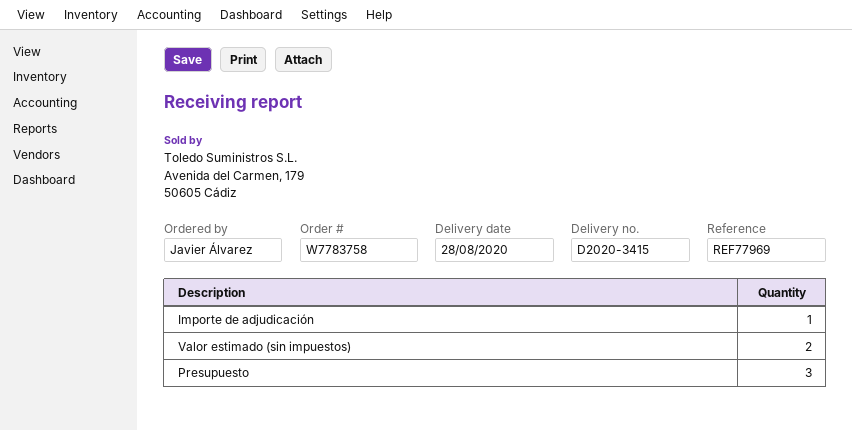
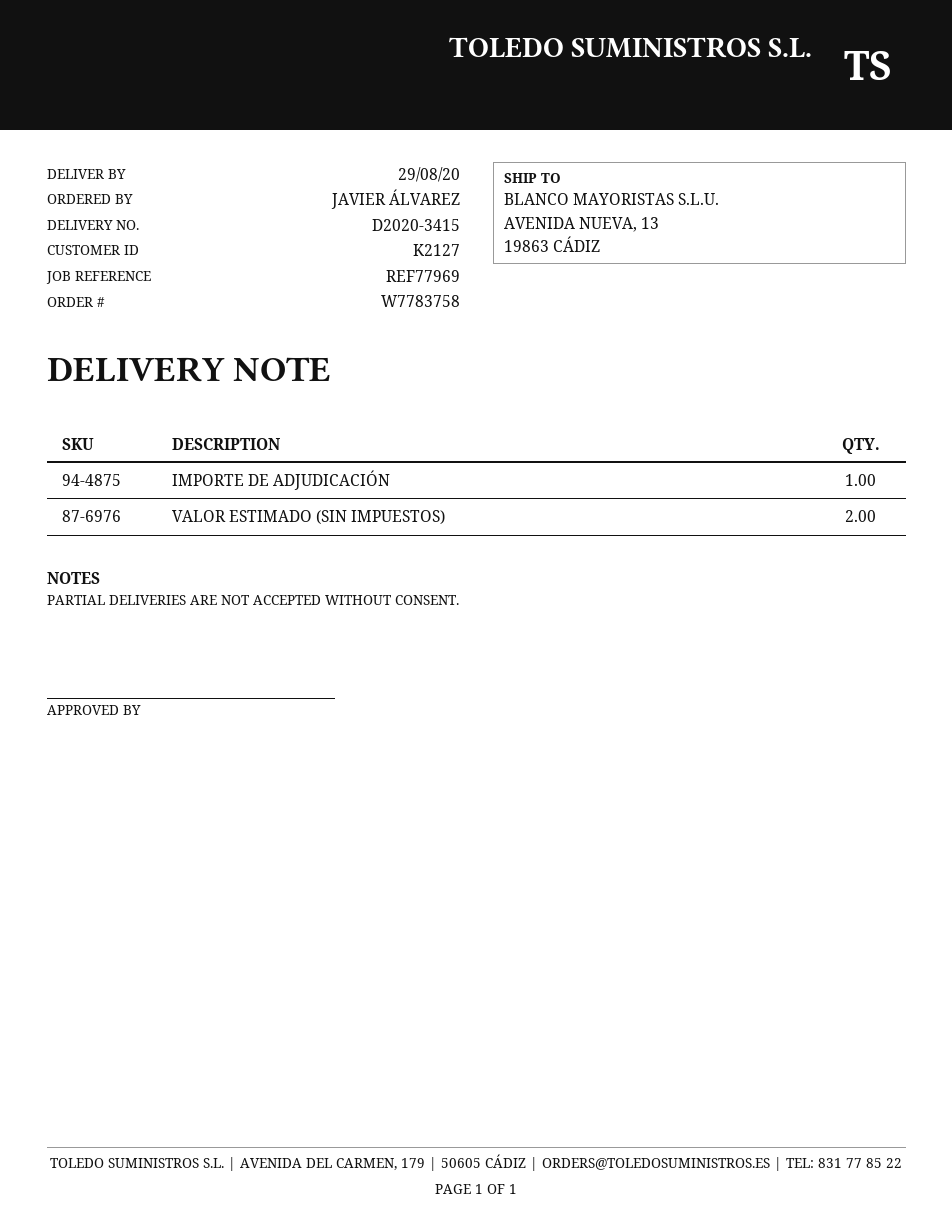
delivery date: 2020-08-28 -> 2020-08-29
Presupuesto: 3 -> none

